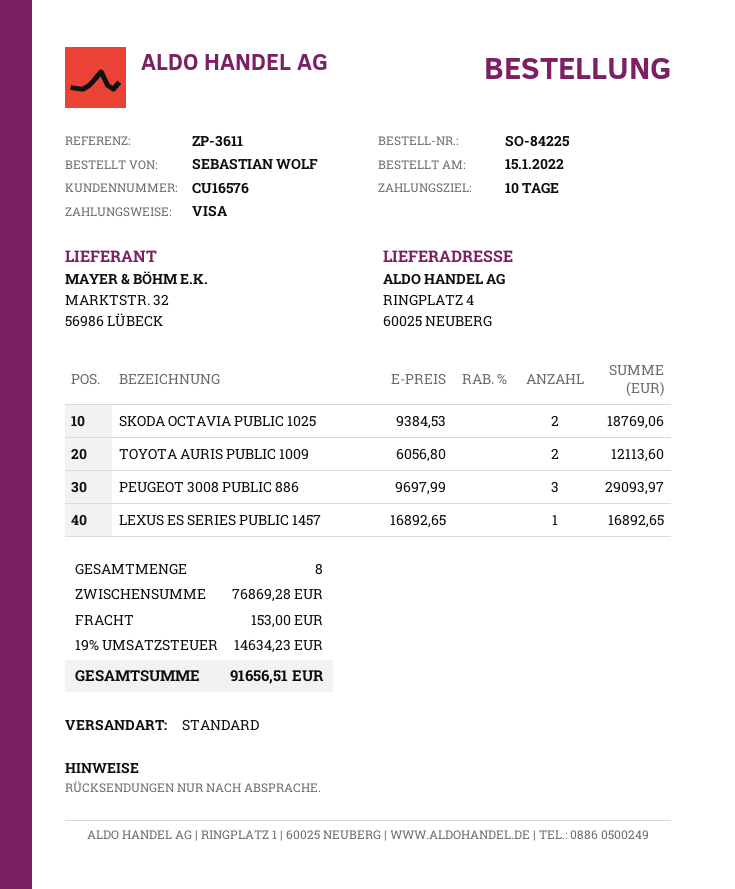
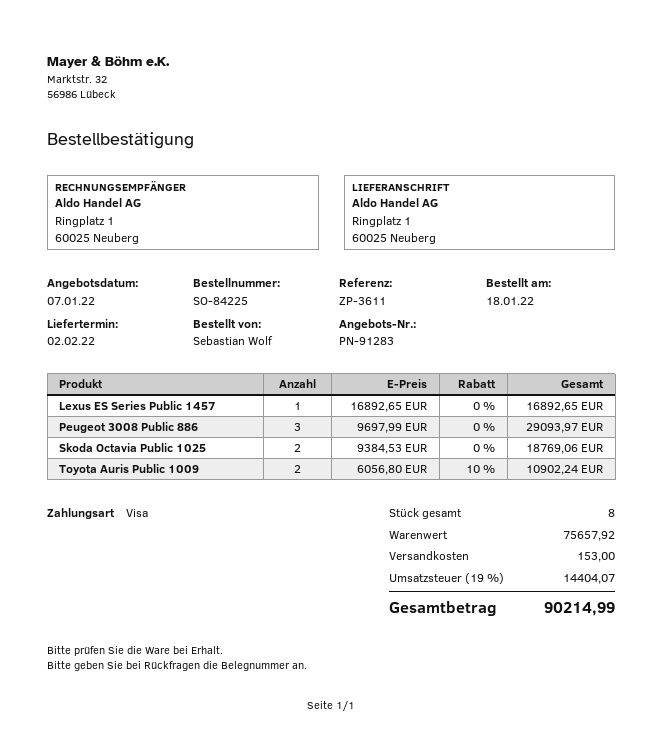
order date: 2022-01-15 -> 2022-01-18
ship to: RINGPLATZ 4, 60025 NEUBERG -> Ringplatz 1, 60025 Neuberg
TOYOTA AURIS PUBLIC 1009: 2 x 6056.80 = 12113.60 -> 2 x 6056.80 - 10% = 10902.24
subtotal: 76869.28 -> 75657.92
tax: 19% = 14634.23 -> 19% = 14404.07
total: 91656.51 -> 90214.99

